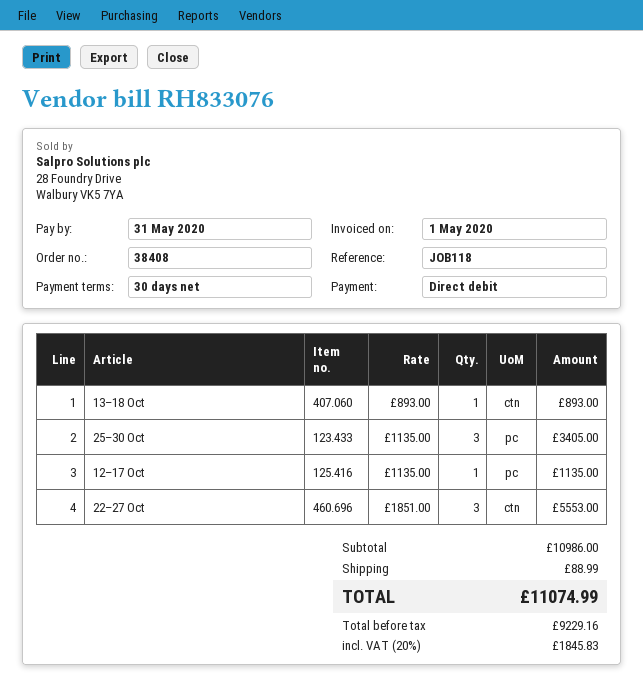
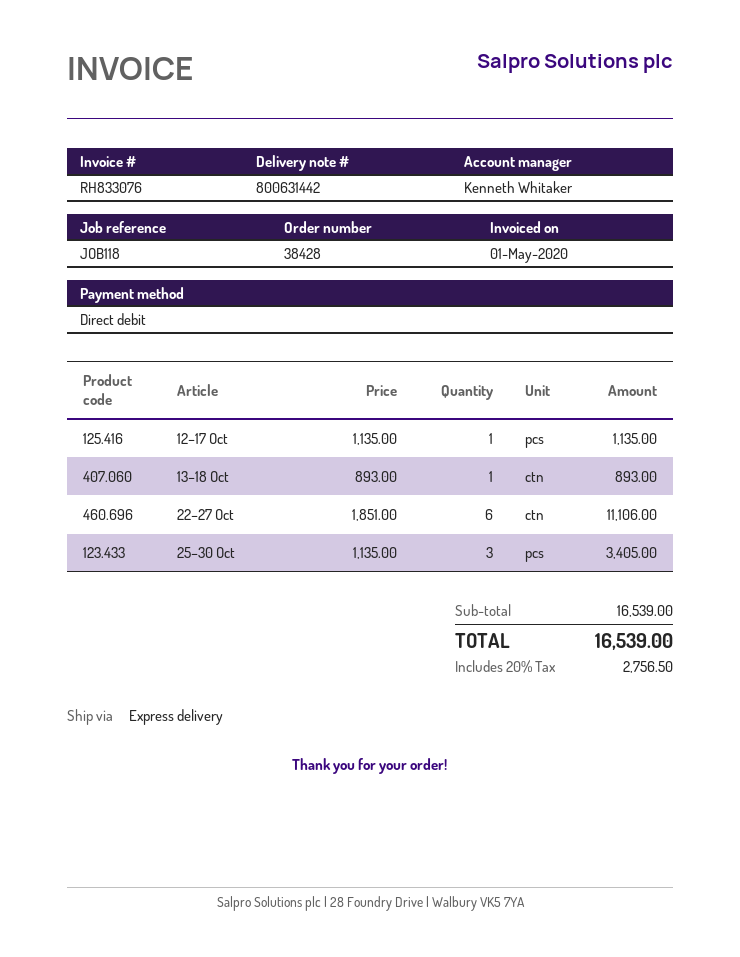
order number: 38408 -> 38428
22–27 Oct: 3 x 1851.00 = 5553.00 -> 6 x 1851.00 = 11106.00
subtotal: 10986.00 -> 16539.00
shipping: 88.99 -> none
tax: 20% = 1845.83 -> 20% = 2756.50
total: 11074.99 -> 16539.00

